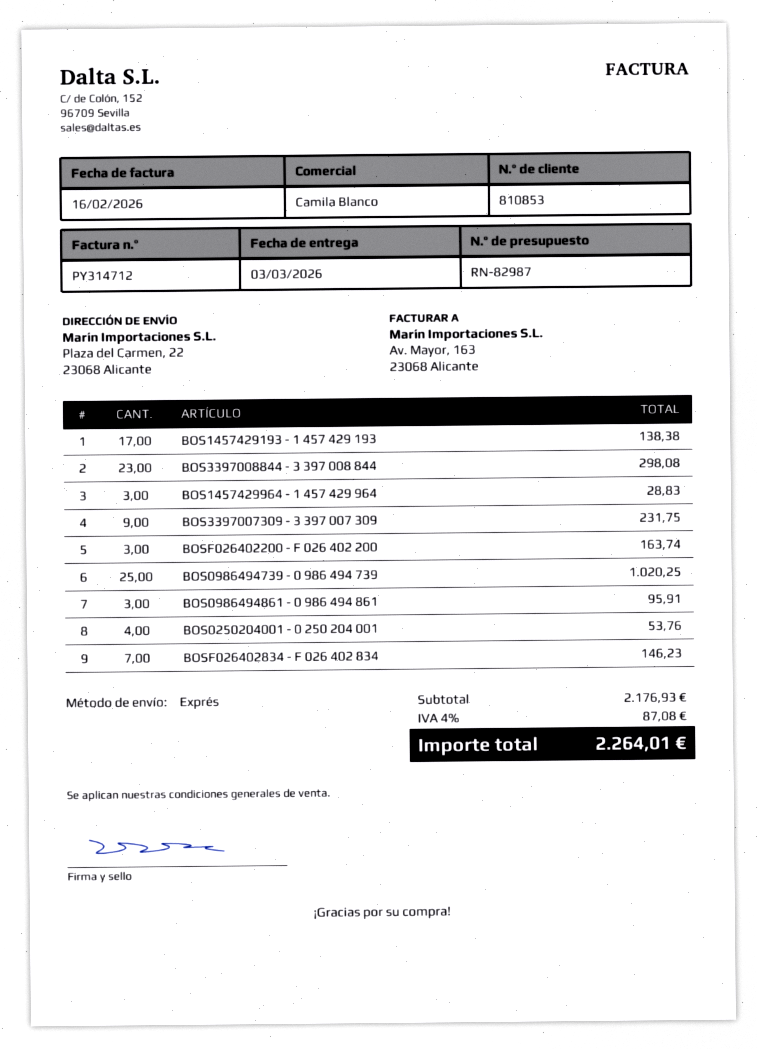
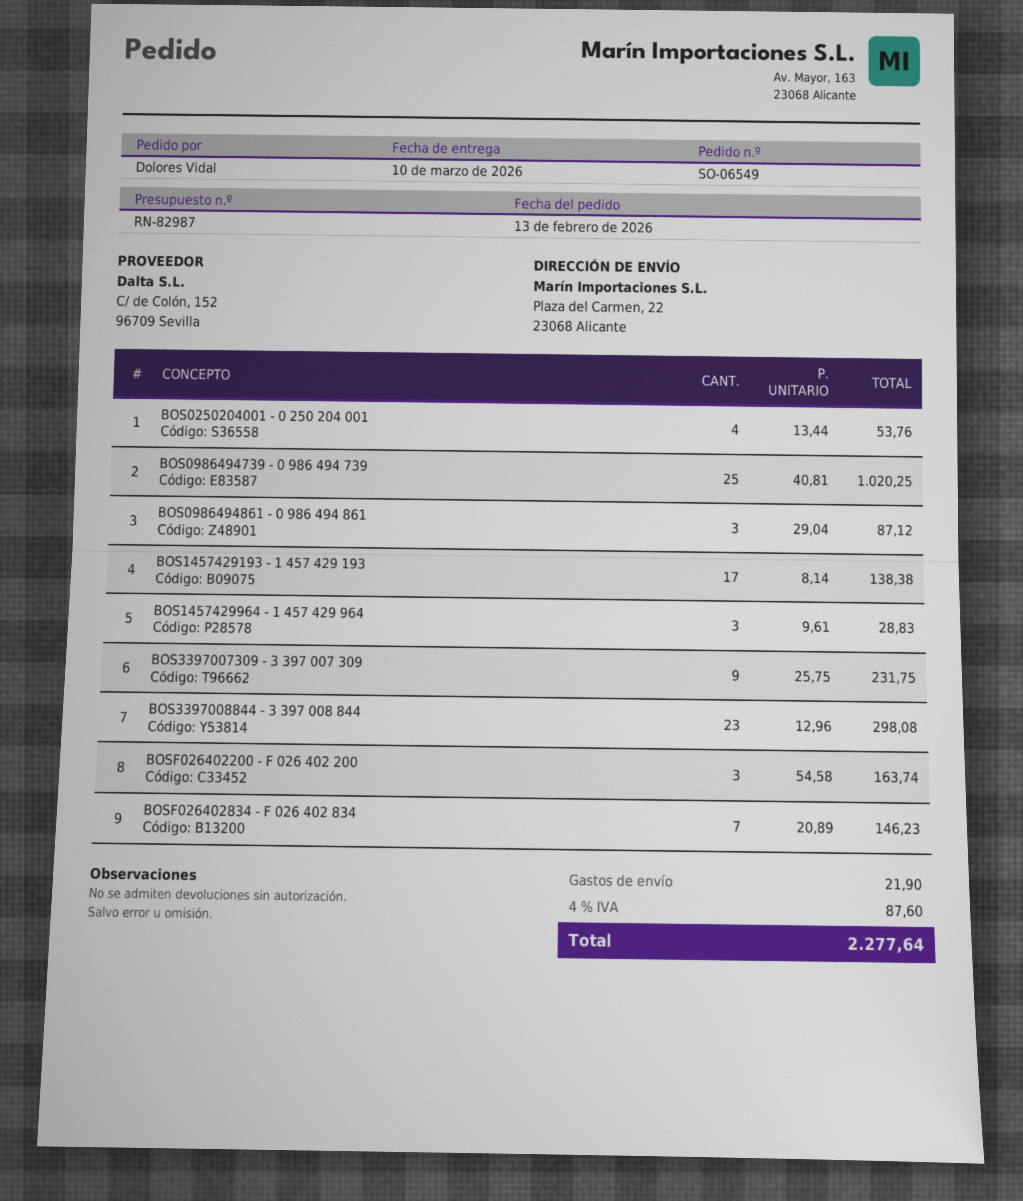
delivery date: 2026-03-03 -> 2026-03-10
BOS0986494861 - 0 986 494 861: 3 for 95.91 -> 3 for 87.12
shipping: none -> 21.90
tax: 4% = 87.08 -> 4% = 87.60
total: 2264.01 -> 2277.64

